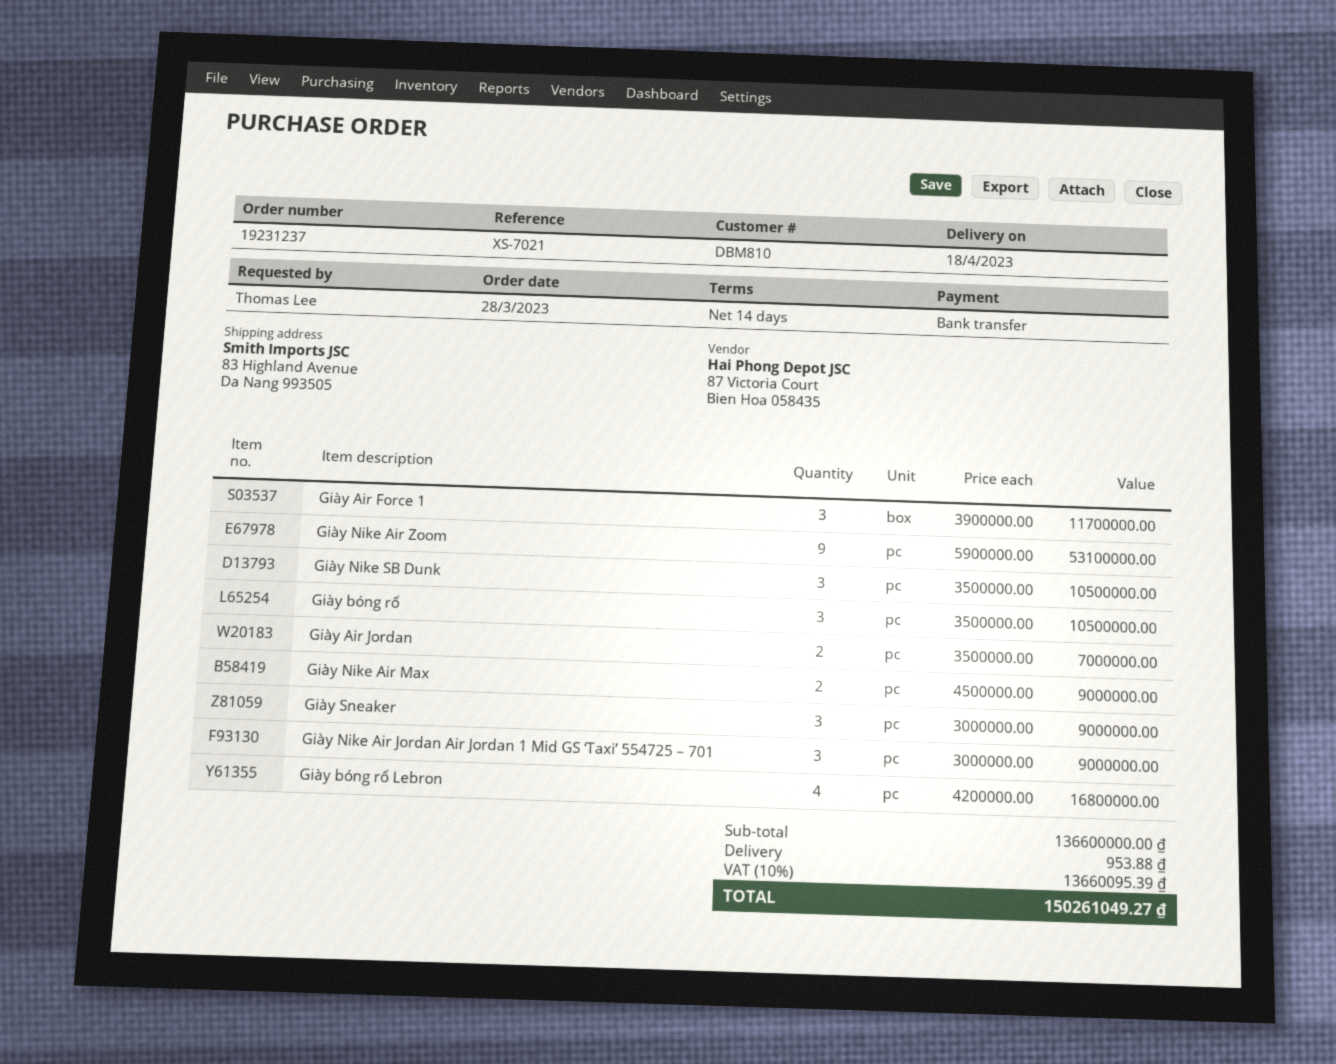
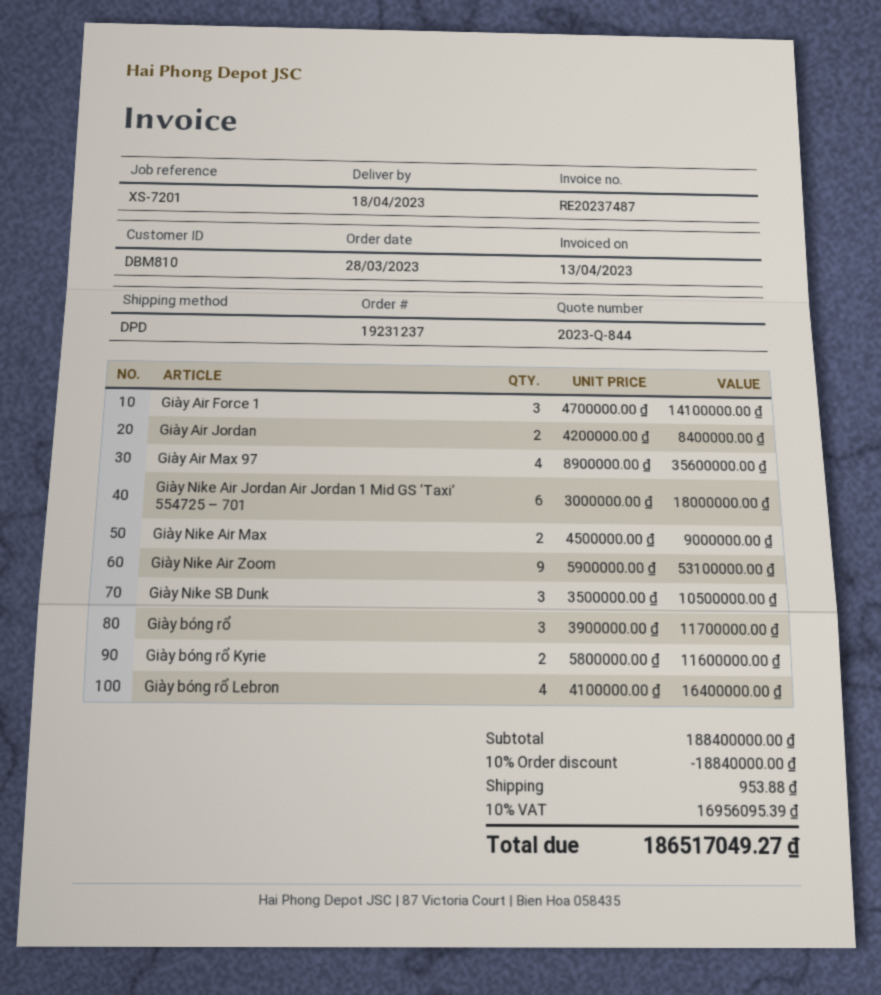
reference: XS-7021 -> XS-7201
Giày Air Force 1: 3 x 3900000.00 = 11700000.00 -> 3 x 4700000.00 = 14100000.00
Giày bóng rổ: 3 x 3500000.00 = 10500000.00 -> 3 x 3900000.00 = 11700000.00
Giày Air Jordan: 2 x 3500000.00 = 7000000.00 -> 2 x 4200000.00 = 8400000.00
Giày Sneaker: 3 x 3000000.00 = 9000000.00 -> none
Giày Nike Air Jordan Air Jordan 1 Mid GS ‘Taxi’ 554725 – 701: 3 x 3000000.00 = 9000000.00 -> 6 x 3000000.00 = 18000000.00
Giày bóng rổ Lebron: 4 x 4200000.00 = 16800000.00 -> 4 x 4100000.00 = 16400000.00
Giày Air Max 97: none -> 4 x 8900000.00 = 35600000.00
Giày bóng rổ Kyrie: none -> 2 x 5800000.00 = 11600000.00
subtotal: 136600000.00 -> 188400000.00
discount: none -> 10% = 18840000.00
tax: 10% = 13660095.39 -> 10% = 16956095.39
total: 150261049.27 -> 186517049.27

